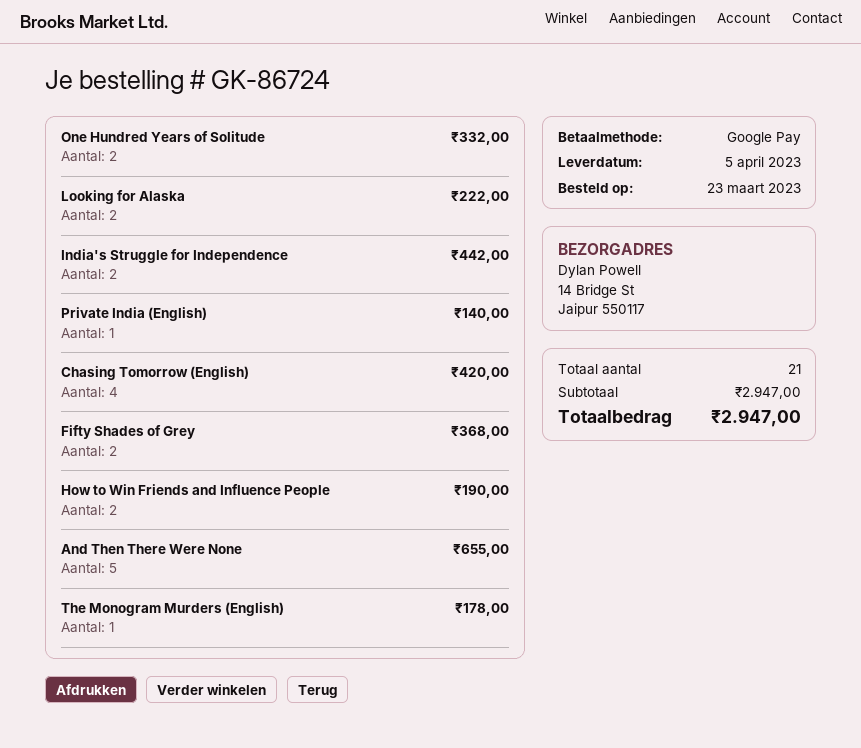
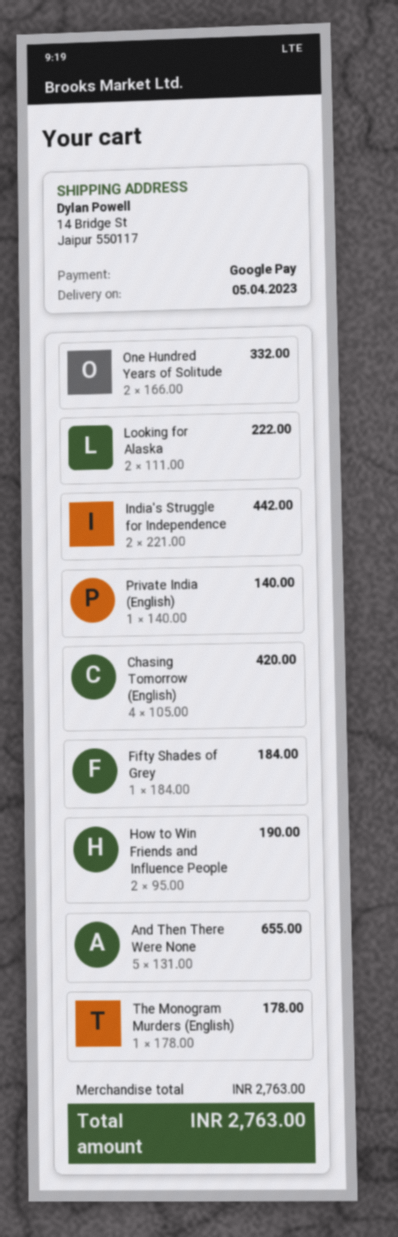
Fifty Shades of Grey: 2 for 368.00 -> 1 for 184.00
subtotal: 2947.00 -> 2763.00
total: 2947.00 -> 2763.00

